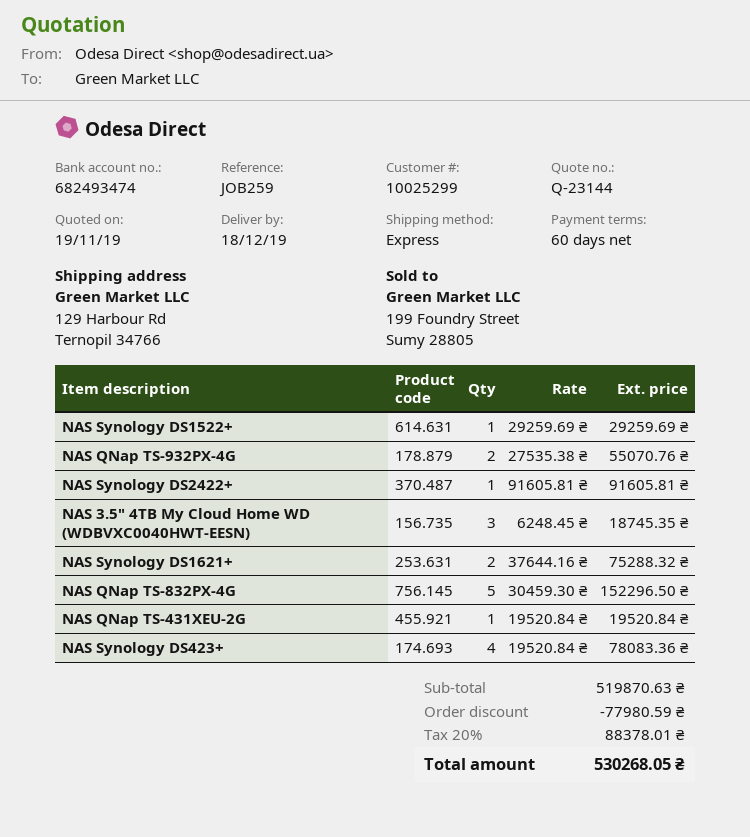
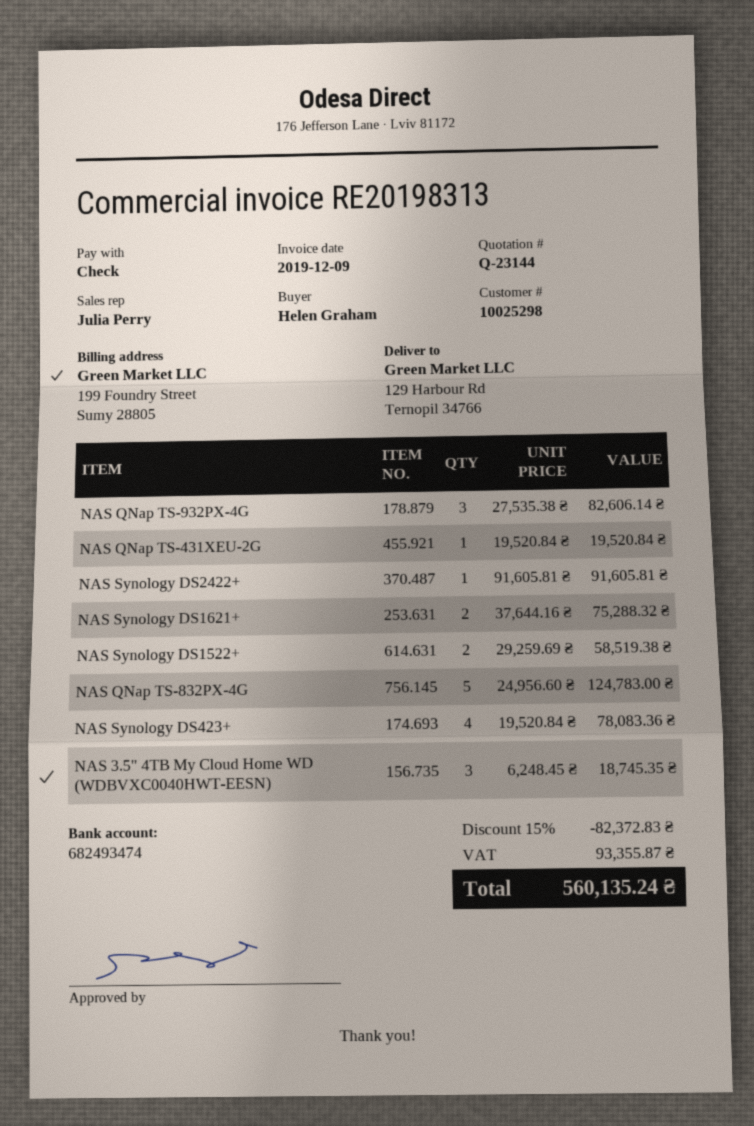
customer number: 10025299 -> 10025298
NAS Synology DS1522+: 1 x 29259.69 = 29259.69 -> 2 x 29259.69 = 58519.38
NAS QNap TS-932PX-4G: 2 x 27535.38 = 55070.76 -> 3 x 27535.38 = 82606.14
NAS QNap TS-832PX-4G: 5 x 30459.30 = 152296.50 -> 5 x 24956.60 = 124783.00
discount: 77980.59 -> 82372.83
tax: 88378.01 -> 93355.87
total: 530268.05 -> 560135.24

